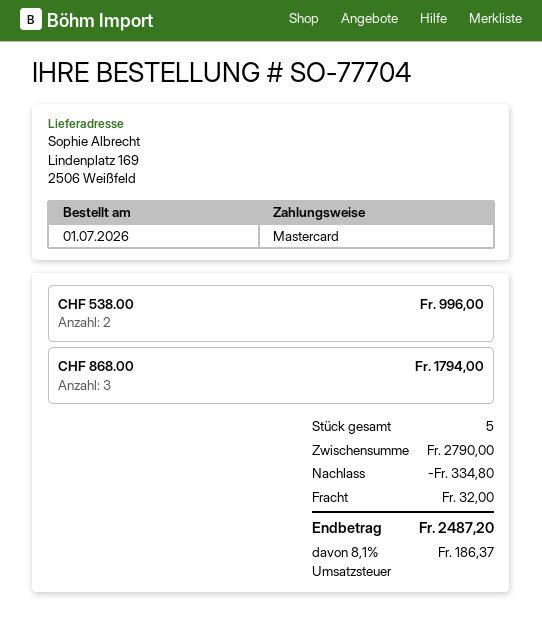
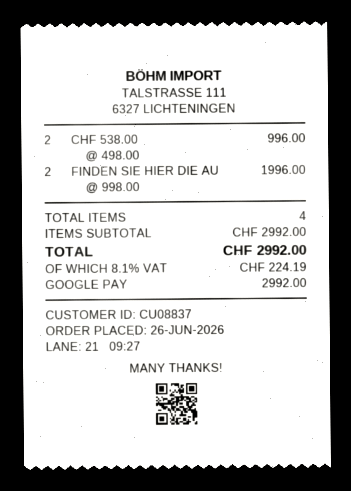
order date: 2026-07-01 -> 2026-06-26
payment method: Mastercard -> Google Pay
CHF 868.00: 3 for 1794.00 -> none
FINDEN SIE HIER DIE AU: none -> 2 for 1996.00
total quantity: 5 -> 4
subtotal: 2790.00 -> 2992.00
discount: 334.80 -> none
shipping: 32.00 -> none
tax: 8.1% = 186.37 -> 8.1% = 224.19
total: 2487.20 -> 2992.00

